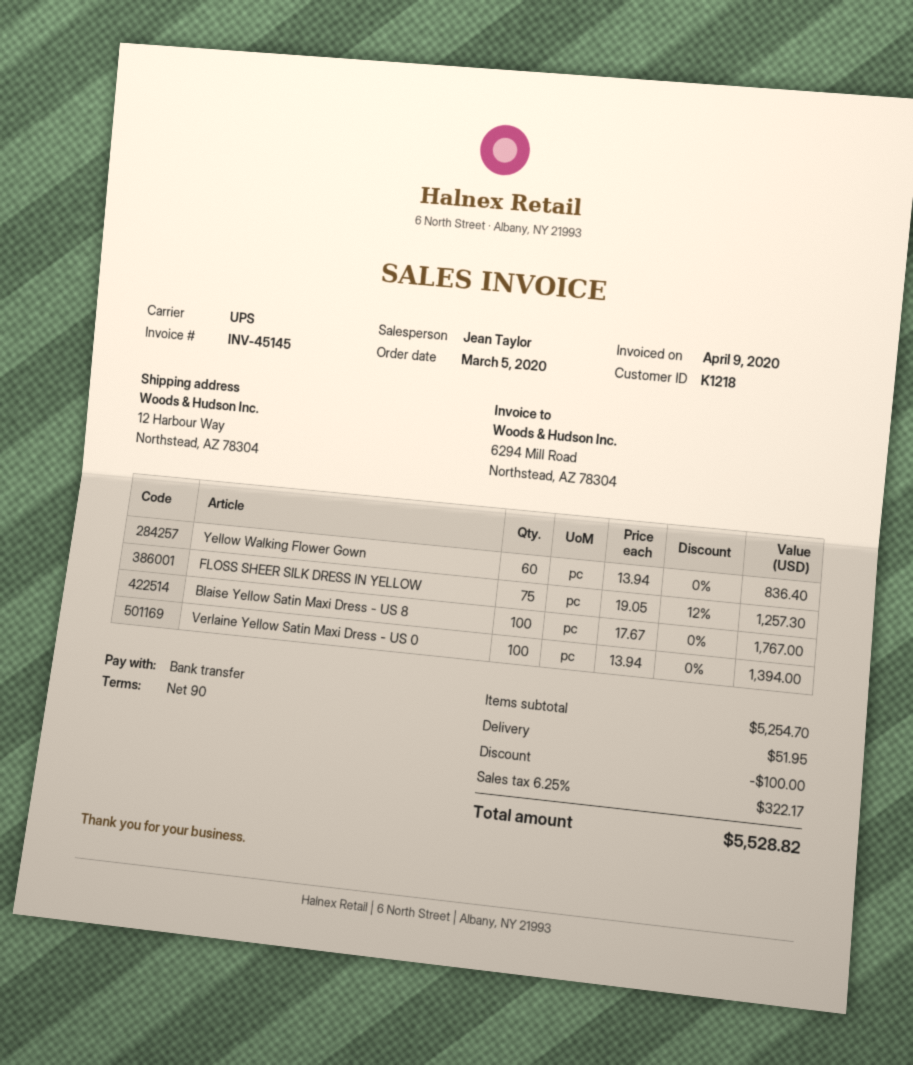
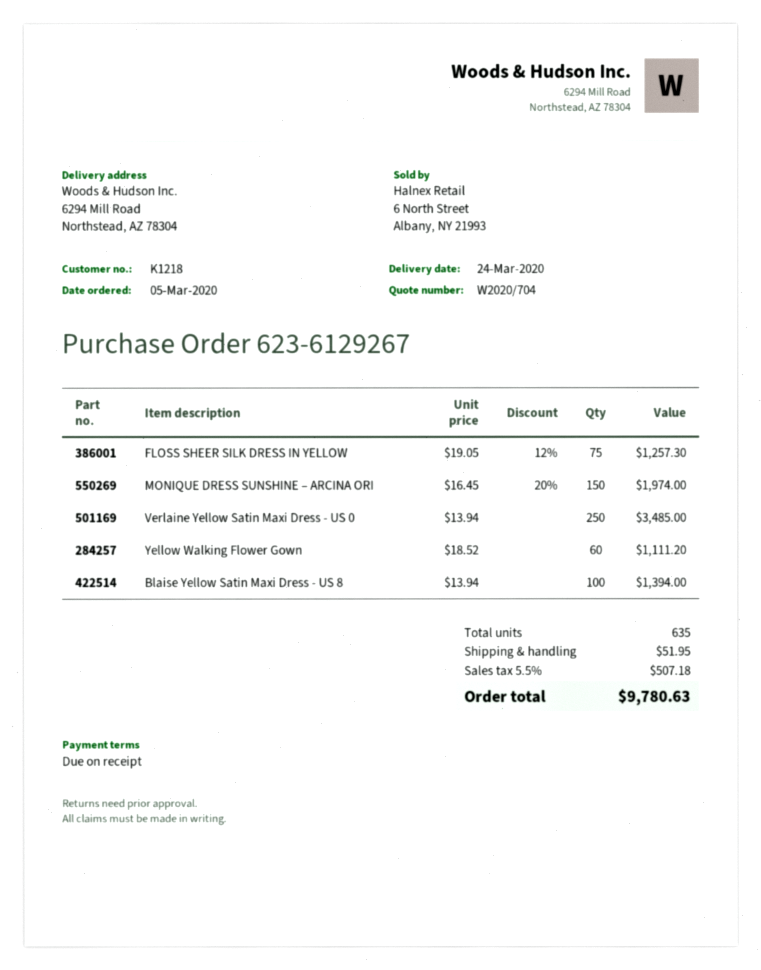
payment terms: 90 days -> on receipt
ship to: 12 Harbour Way, Northstead, AZ 78304 -> 6294 Mill Road, Northstead, AZ 78304
Yellow Walking Flower Gown: 60 x 13.94 = 836.40 -> 60 x 18.52 = 1111.20
Blaise Yellow Satin Maxi Dress - US 8: 100 x 17.67 = 1767.00 -> 100 x 13.94 = 1394.00
Verlaine Yellow Satin Maxi Dress - US 0: 100 x 13.94 = 1394.00 -> 250 x 13.94 = 3485.00
MONIQUE DRESS SUNSHINE – ARCINA ORI: none -> 150 x 16.45 - 20% = 1974.00
discount: 100.00 -> none
tax: 6.25% = 322.17 -> 5.5% = 507.18
total: 5528.82 -> 9780.63

